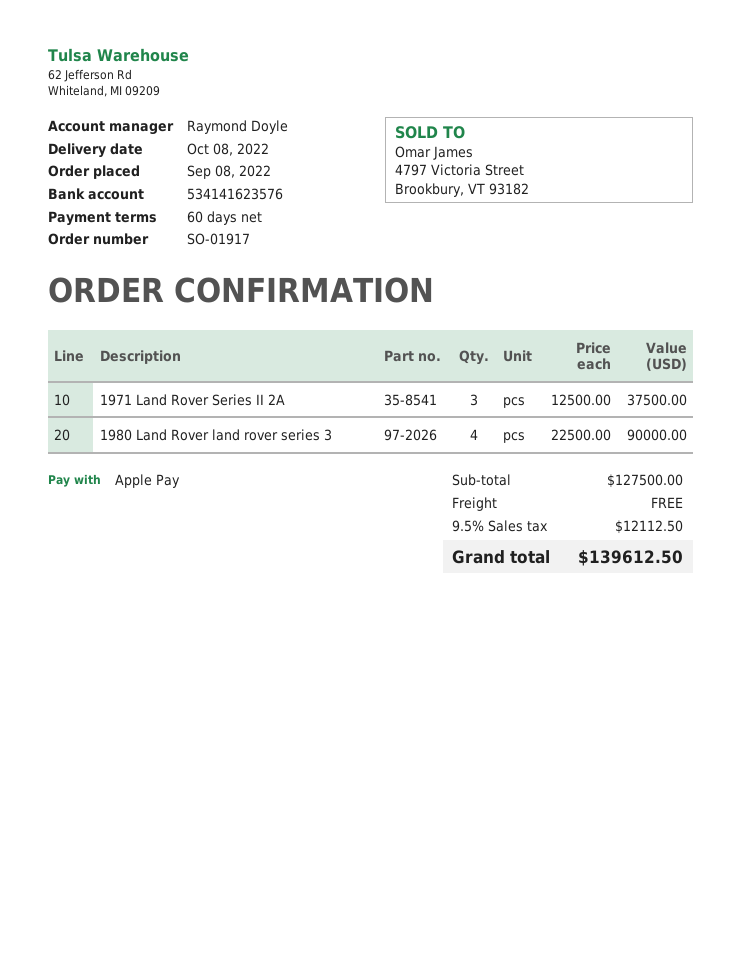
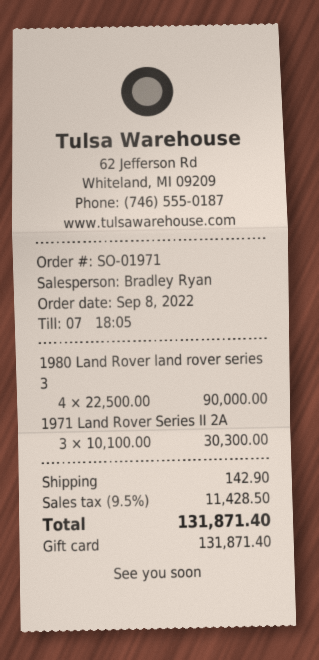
order number: SO-01917 -> SO-01971
sales rep: Raymond Doyle -> Bradley Ryan
payment method: Apple Pay -> gift card
1971 Land Rover Series II 2A: 3 x 12500.00 = 37500.00 -> 3 x 10100.00 = 30300.00
shipping: 0.00 -> 142.90
tax: 9.5% = 12112.50 -> 9.5% = 11428.50
total: 139612.50 -> 131871.40

